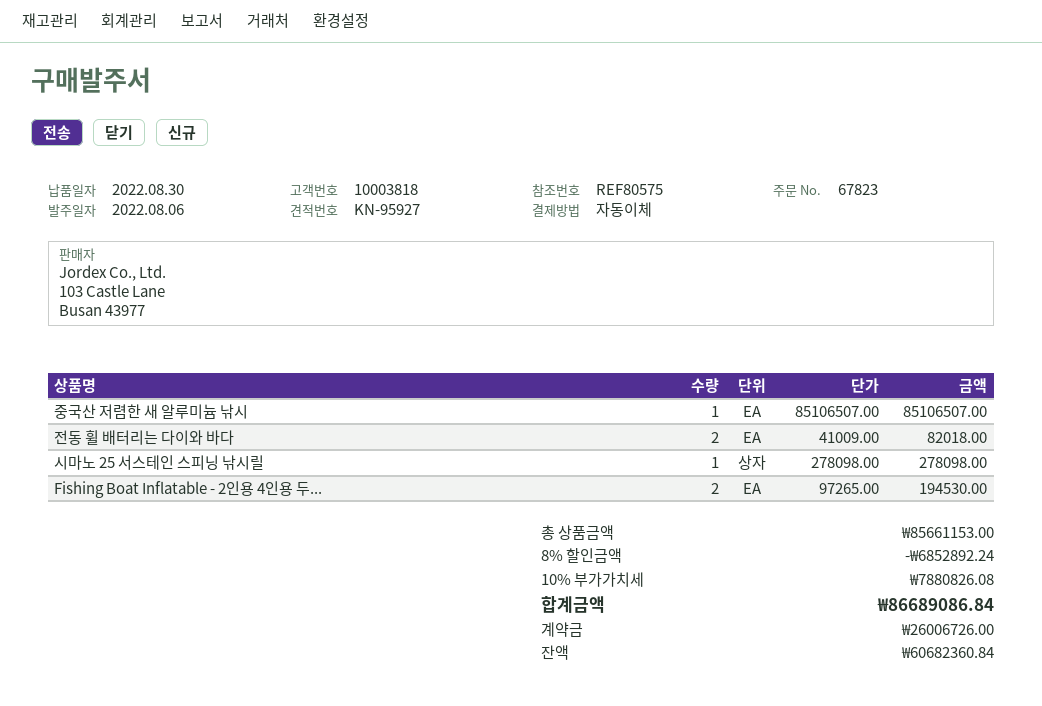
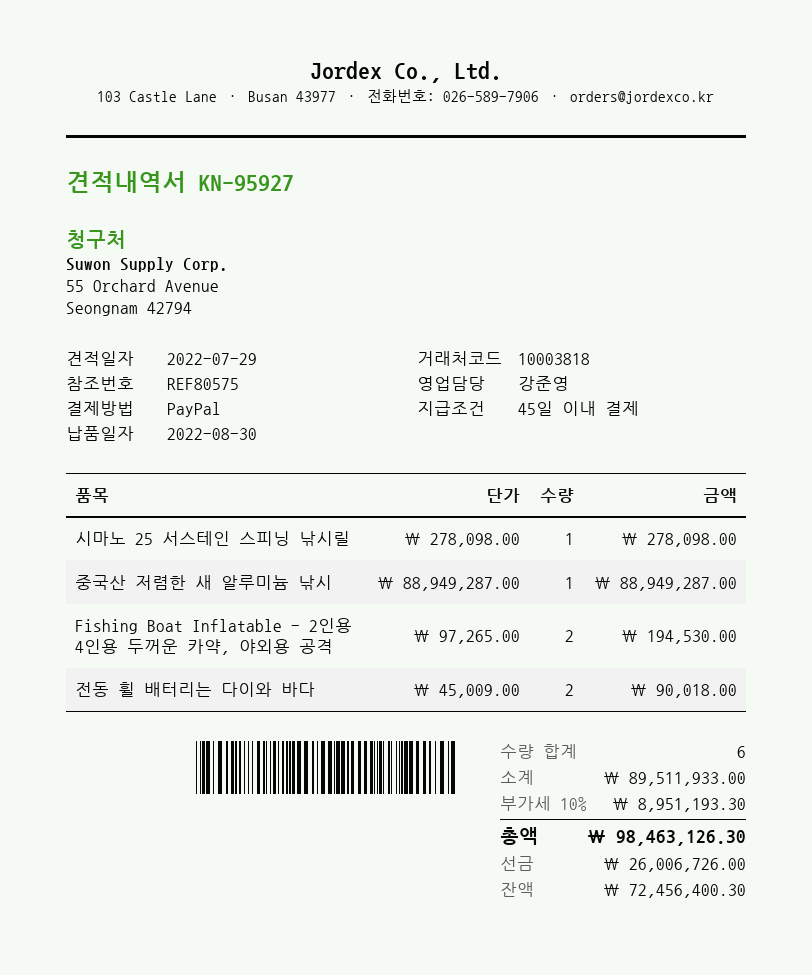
payment method: direct debit -> PayPal
중국산 저렴한 새 알루미늄 낚시: 1 x 85106507.00 = 85106507.00 -> 1 x 88949287.00 = 88949287.00
전동 휠 배터리는 다이와 바다: 2 x 41009.00 = 82018.00 -> 2 x 45009.00 = 90018.00
subtotal: 85661153.00 -> 89511933.00
discount: 8% = 6852892.24 -> none
tax: 10% = 7880826.08 -> 10% = 8951193.30
total: 86689086.84 -> 98463126.30
balance: 60682360.84 -> 72456400.30

